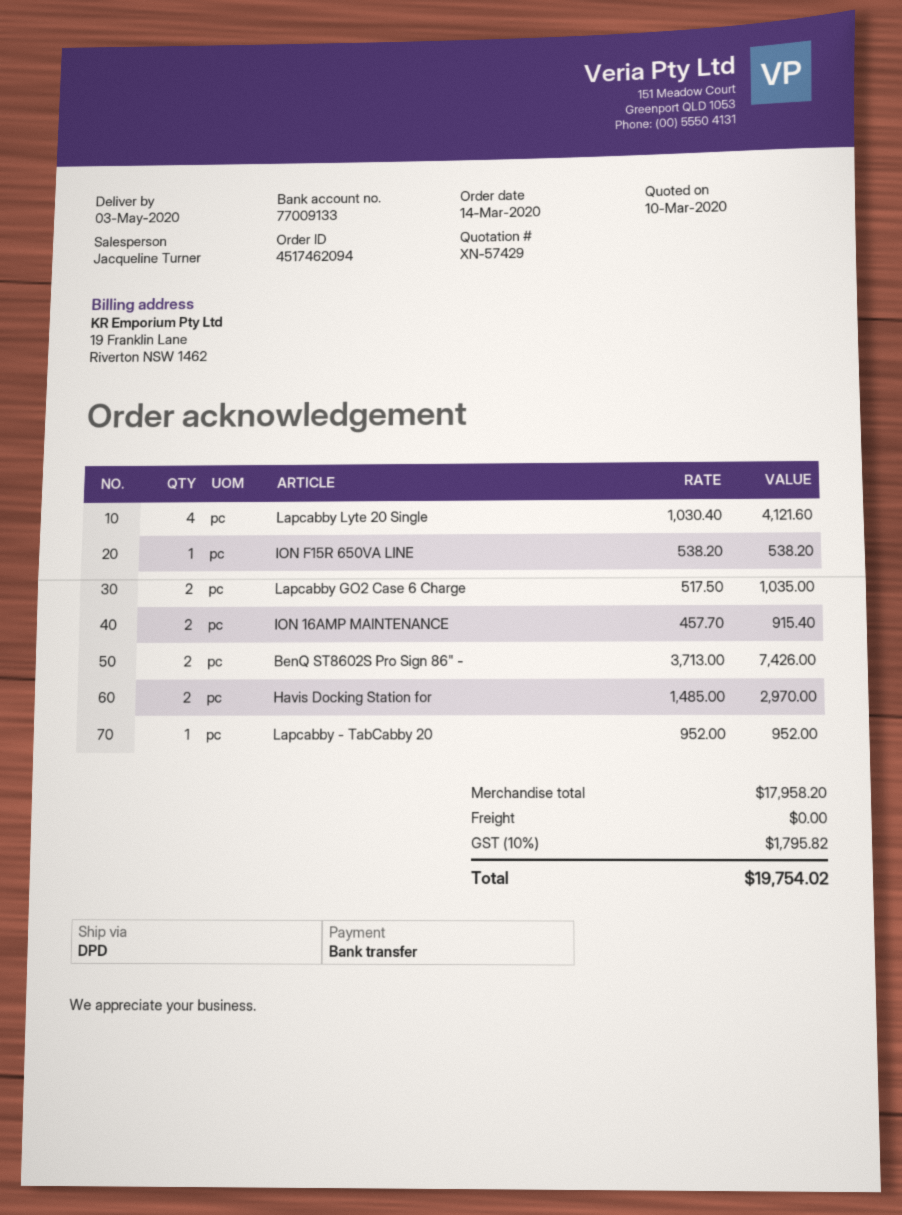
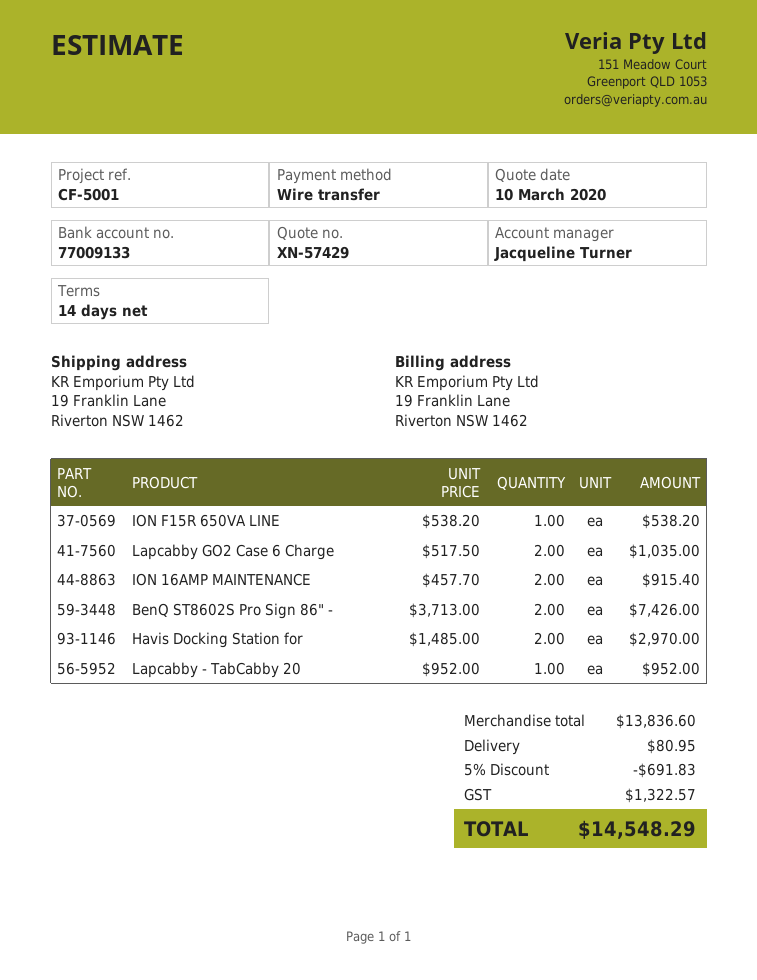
Lapcabby Lyte 20 Single: 4 x 1030.40 = 4121.60 -> none
subtotal: 17958.20 -> 13836.60
discount: none -> 5% = 691.83
shipping: 0.00 -> 80.95
tax: 1795.82 -> 1322.57
total: 19754.02 -> 14548.29

